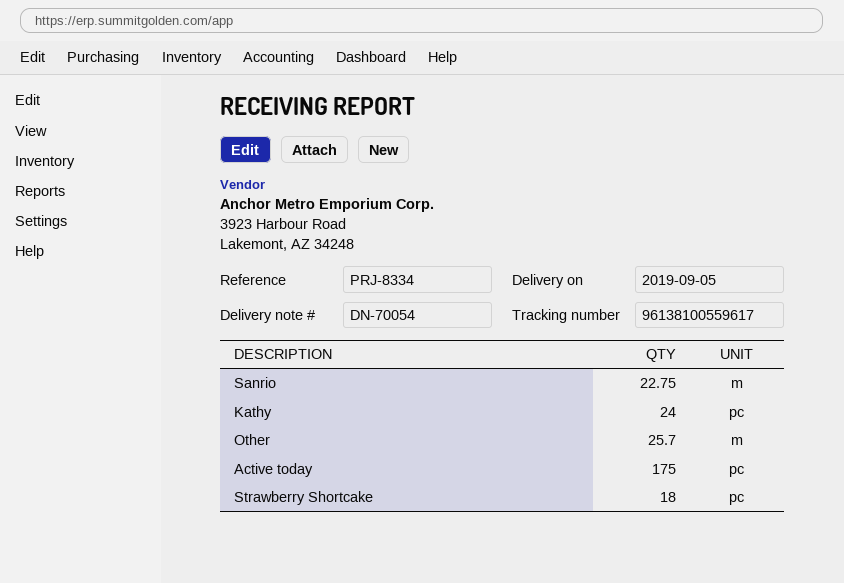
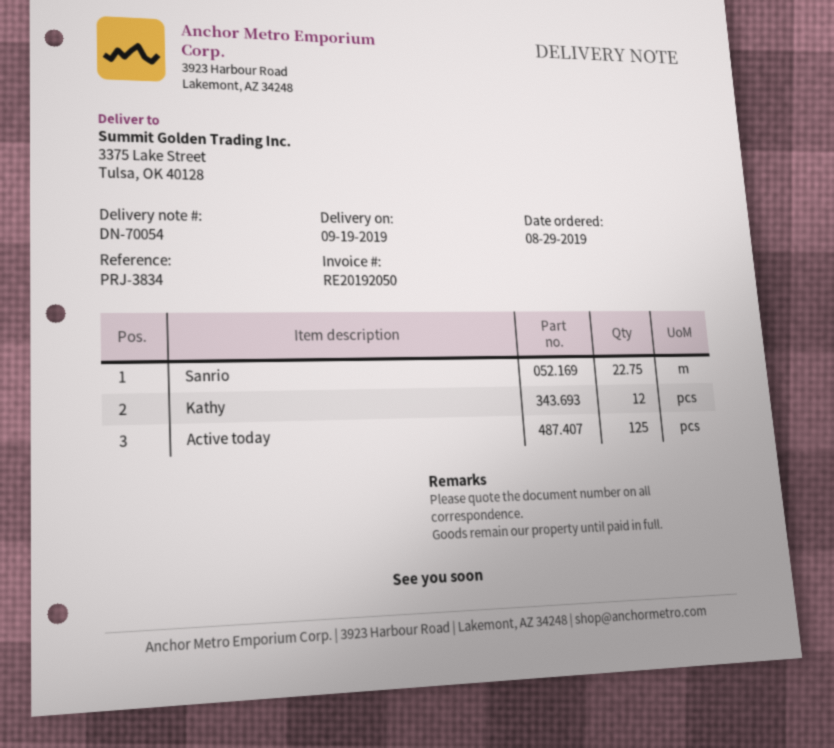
delivery date: 2019-09-05 -> 2019-09-19
reference: PRJ-8334 -> PRJ-3834
Kathy: 24 -> 12
Other: 25.7 -> none
Active today: 175 -> 125
Strawberry Shortcake: 18 -> none

